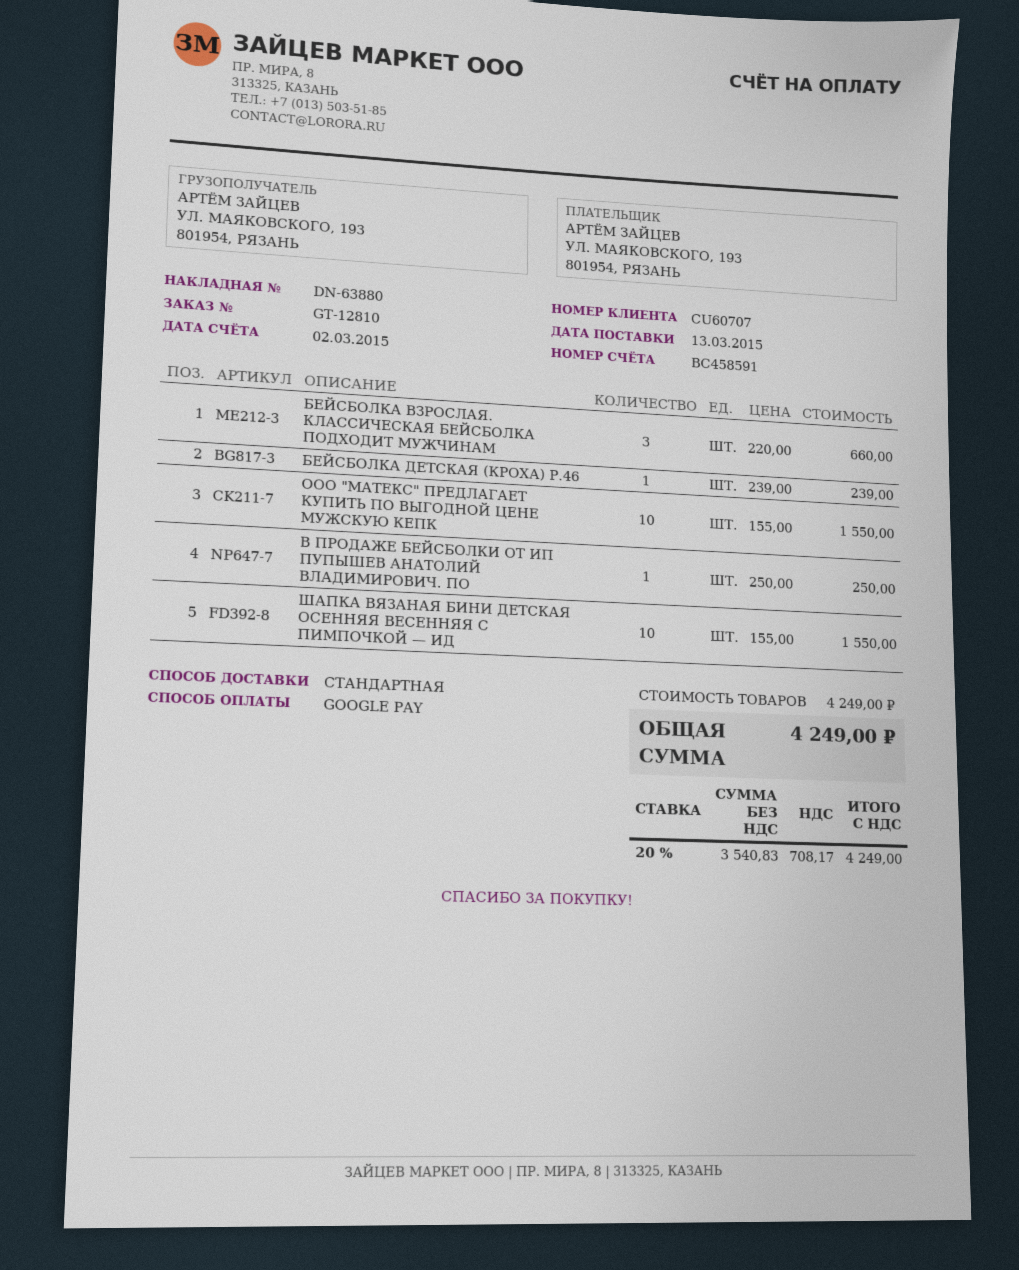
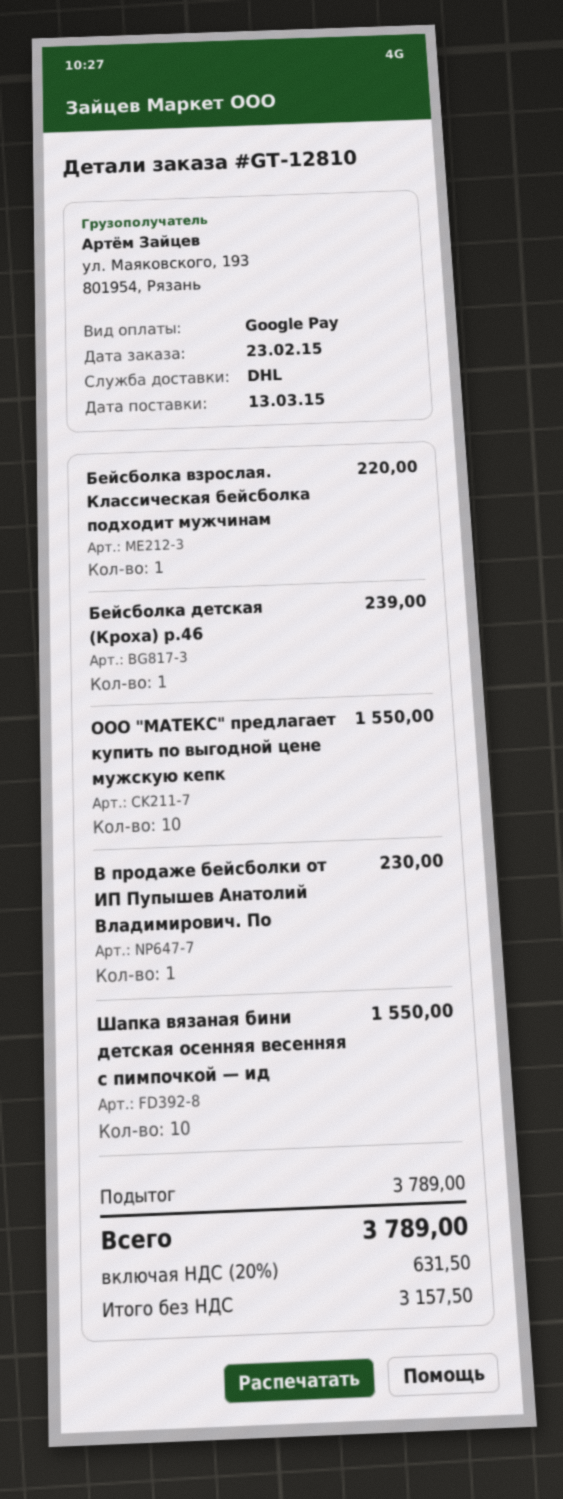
shipping method: standard -> DHL
БЕЙСБОЛКА ВЗРОСЛАЯ. КЛАССИЧЕСКАЯ БЕЙСБОЛКА ПОДХОДИТ МУЖЧИНАМ: 3 for 660.00 -> 1 for 220.00
В ПРОДАЖЕ БЕЙСБОЛКИ ОТ ИП ПУПЫШЕВ АНАТОЛИЙ ВЛАДИМИРОВИЧ. ПО: 1 for 250.00 -> 1 for 230.00
subtotal: 4249.00 -> 3789.00
net: 3540.83 -> 3157.50
tax: 20% = 708.17 -> 20% = 631.50
total: 4249.00 -> 3789.00

